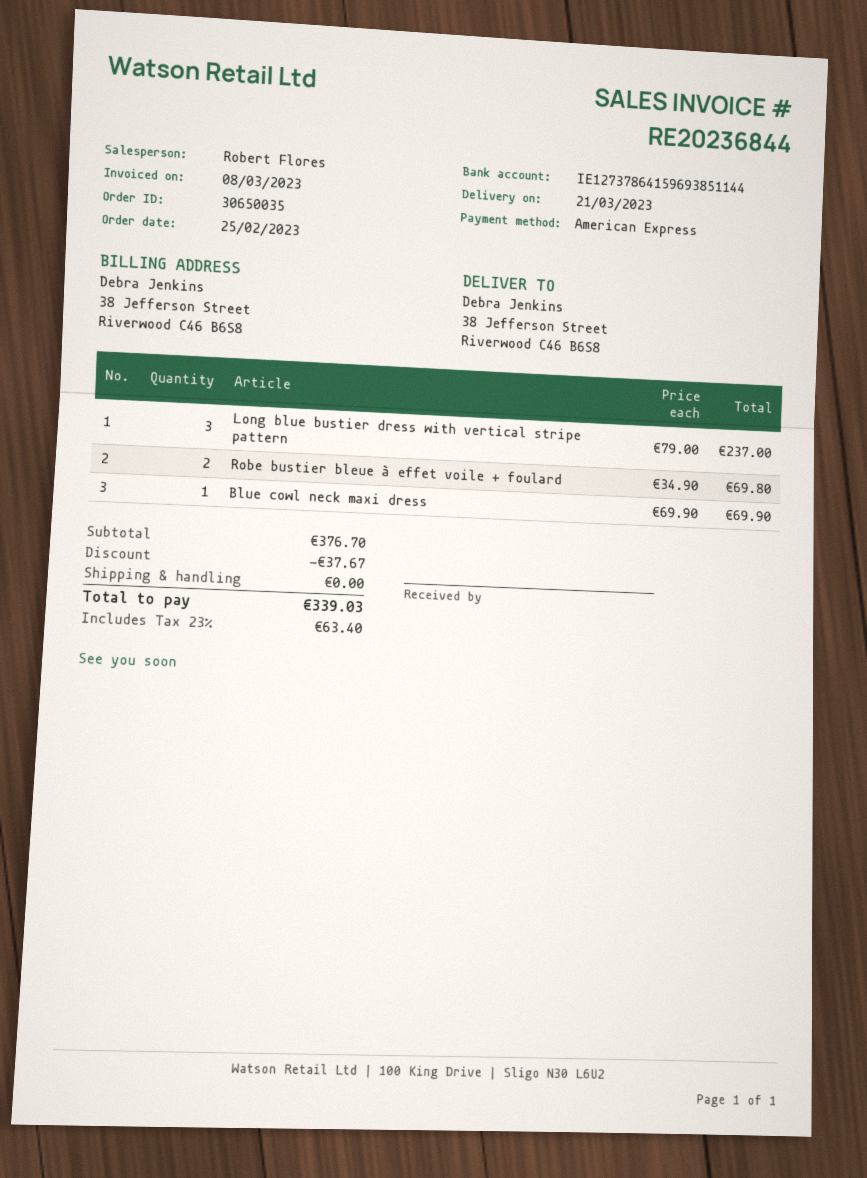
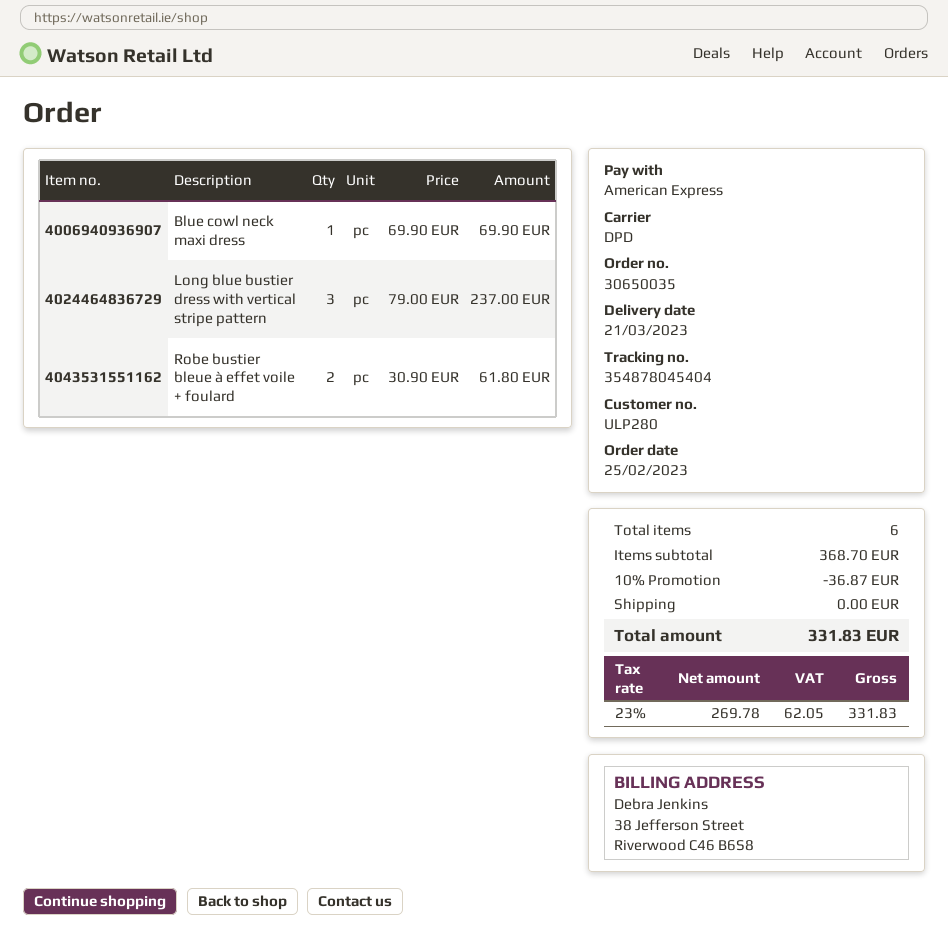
Robe bustier bleue à effet voile + foulard: 2 x 34.90 = 69.80 -> 2 x 30.90 = 61.80
subtotal: 376.70 -> 368.70
discount: 37.67 -> 36.87
tax: 23% = 63.40 -> 23% = 62.05
total: 339.03 -> 331.83

